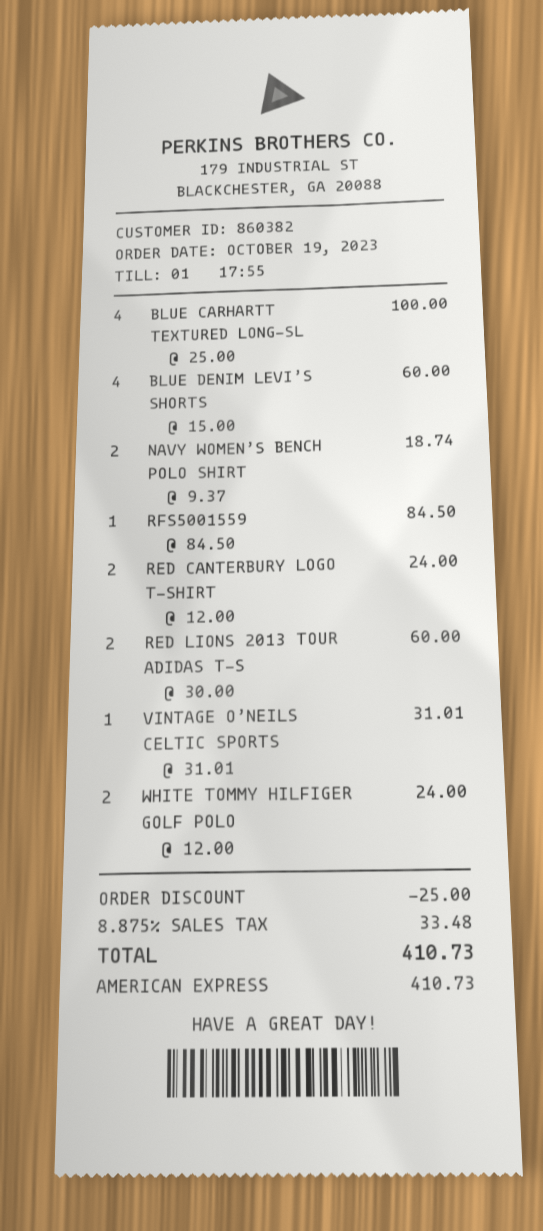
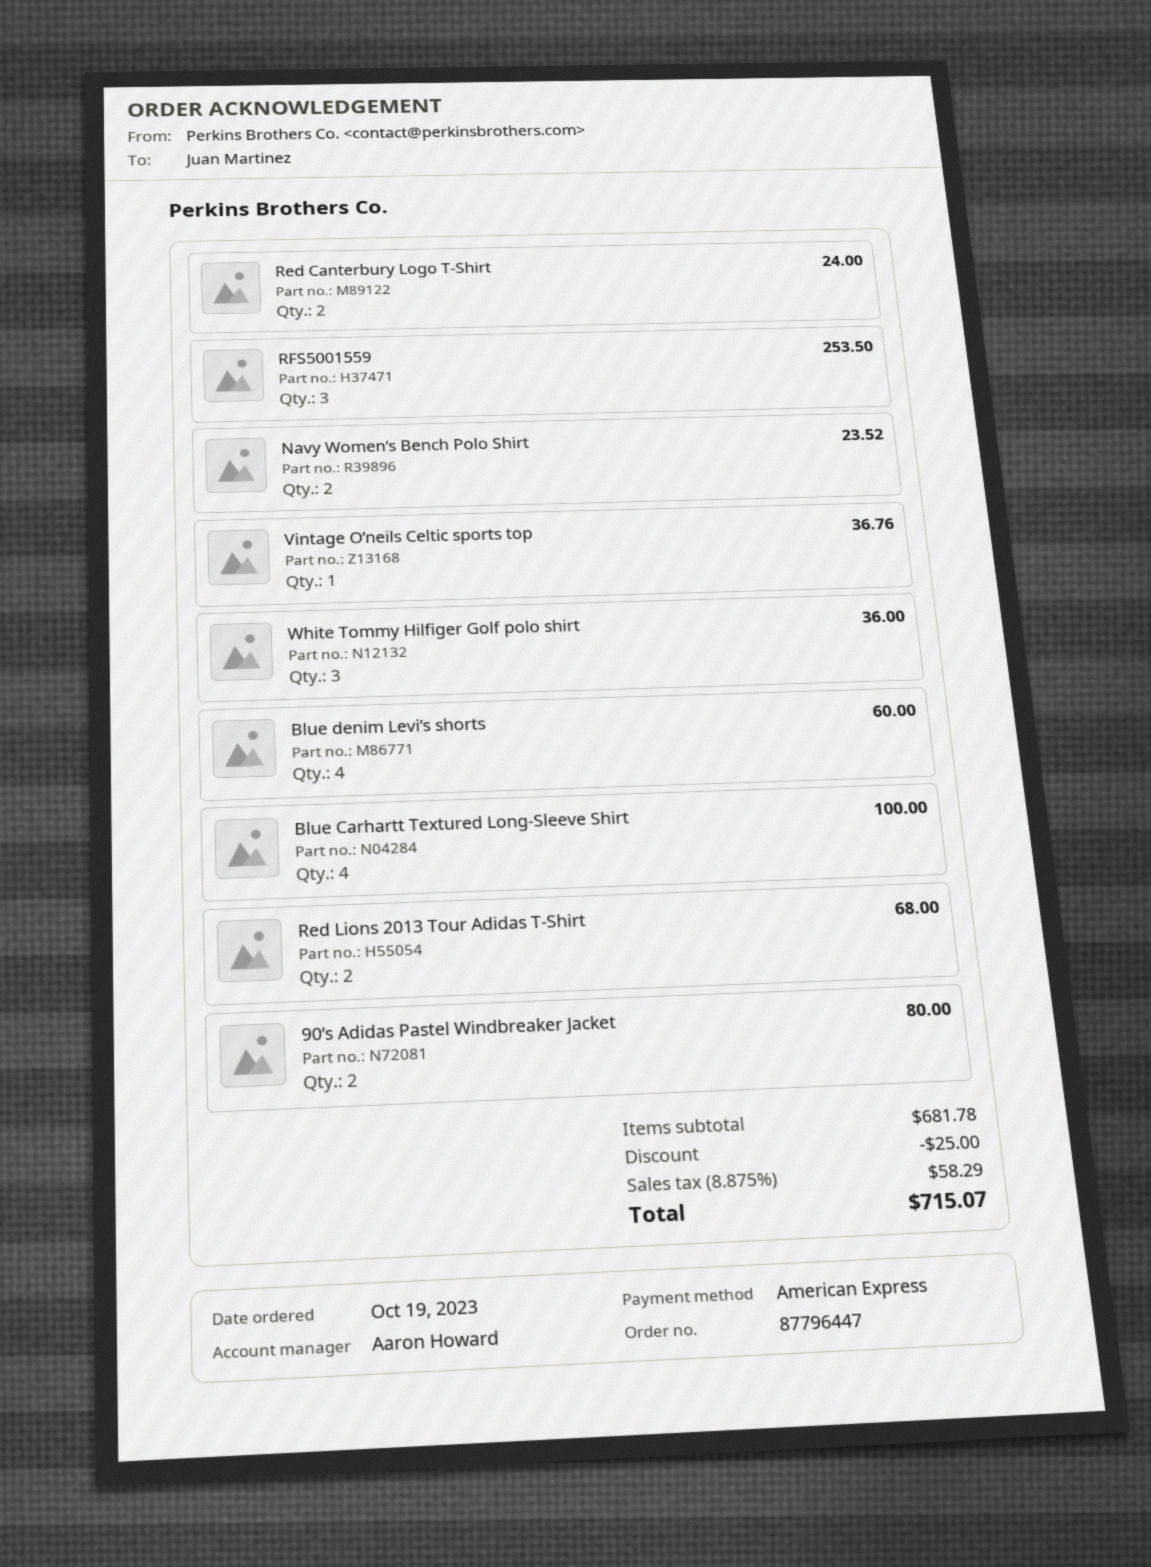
NAVY WOMEN’S BENCH POLO SHIRT: 2 for 18.74 -> 2 for 23.52
RFS5001559: 1 for 84.50 -> 3 for 253.50
RED LIONS 2013 TOUR ADIDAS T-S: 2 for 60.00 -> 2 for 68.00
VINTAGE O’NEILS CELTIC SPORTS: 1 for 31.01 -> 1 for 36.76
WHITE TOMMY HILFIGER GOLF POLO: 2 for 24.00 -> 3 for 36.00
90’s Adidas Pastel Windbreaker Jacket: none -> 2 for 80.00
tax: 8.875% = 33.48 -> 8.875% = 58.29
total: 410.73 -> 715.07

